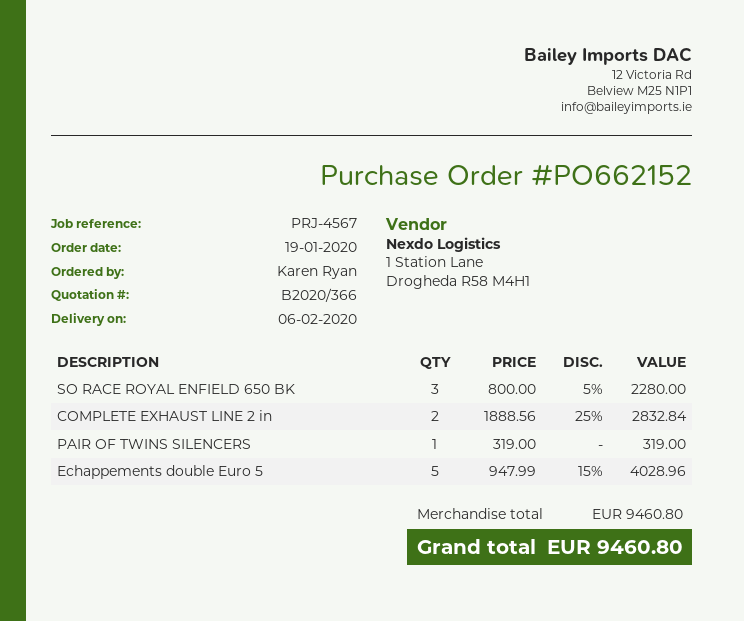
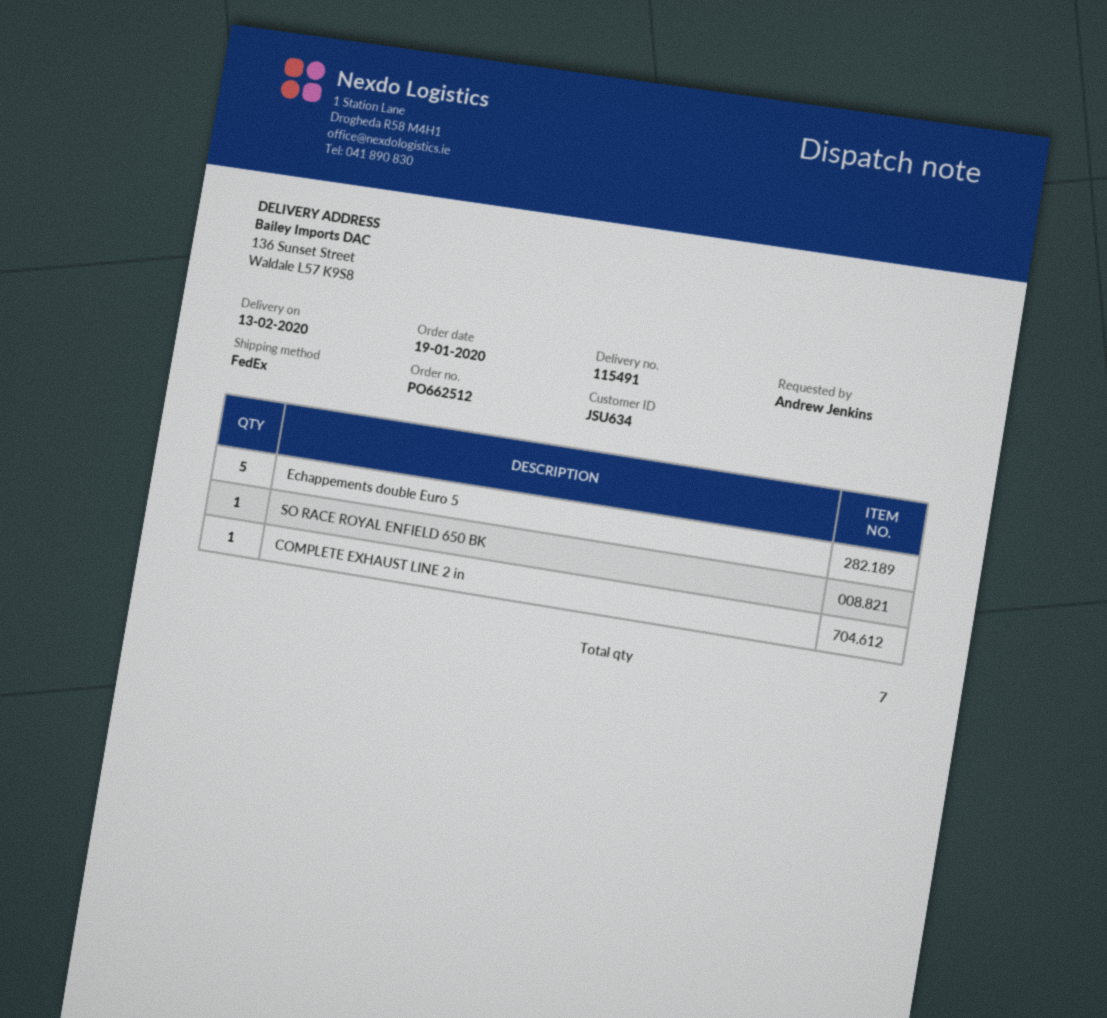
order number: PO662152 -> PO662512
delivery date: 2020-02-06 -> 2020-02-13
ordered by: Karen Ryan -> Andrew Jenkins
SO RACE ROYAL ENFIELD 650 BK: 3 -> 1
COMPLETE EXHAUST LINE 2 in: 2 -> 1
PAIR OF TWINS SILENCERS: 1 -> none

